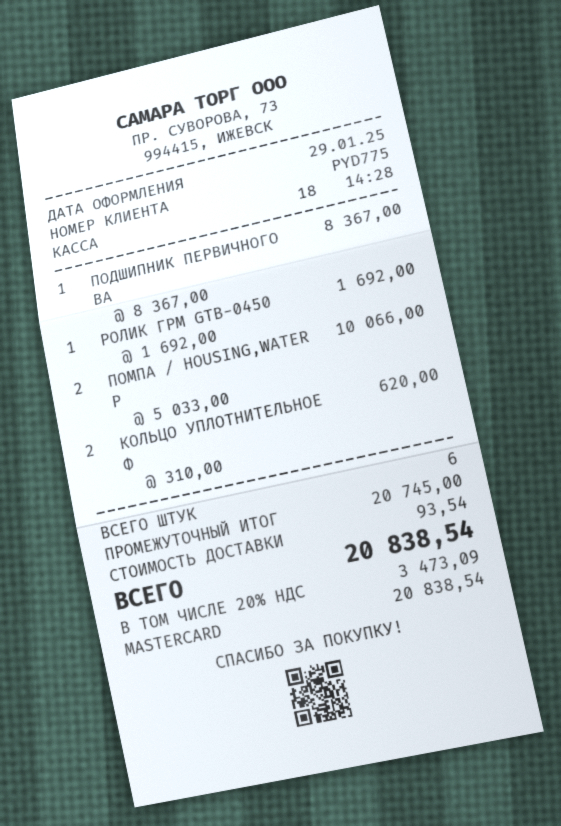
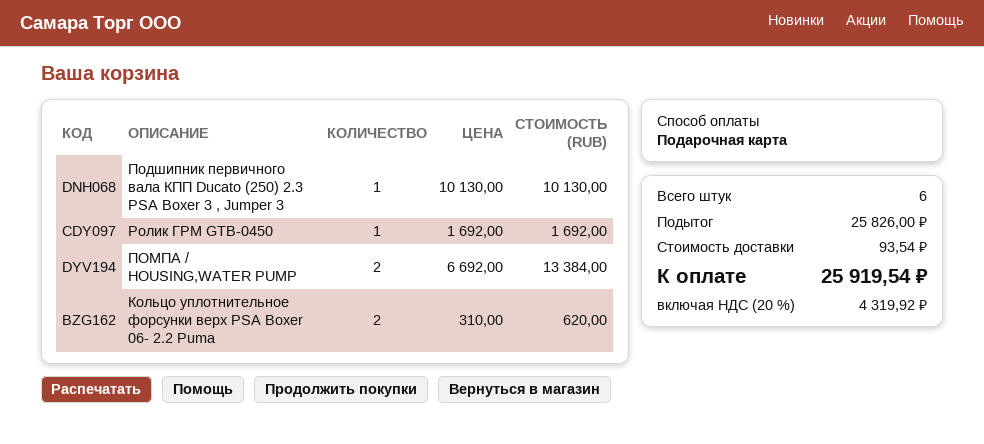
payment method: Mastercard -> gift card
ПОДШИПНИК ПЕРВИЧНОГО ВА: 1 x 8367.00 = 8367.00 -> 1 x 10130.00 = 10130.00
ПОМПА / HOUSING,WATER P: 2 x 5033.00 = 10066.00 -> 2 x 6692.00 = 13384.00
subtotal: 20745.00 -> 25826.00
tax: 20% = 3473.09 -> 20% = 4319.92
total: 20838.54 -> 25919.54

